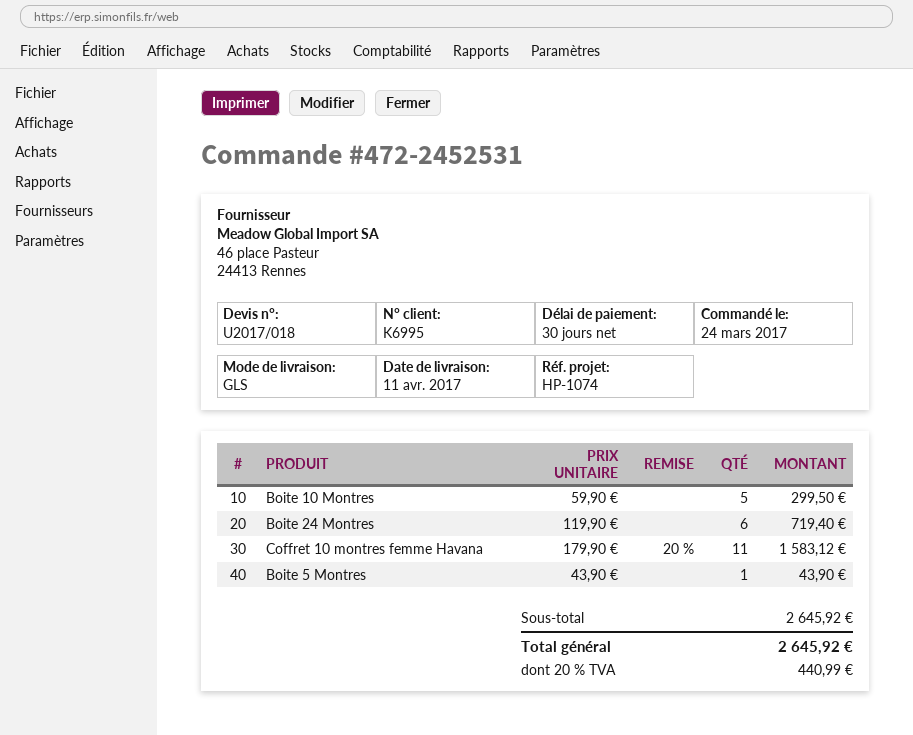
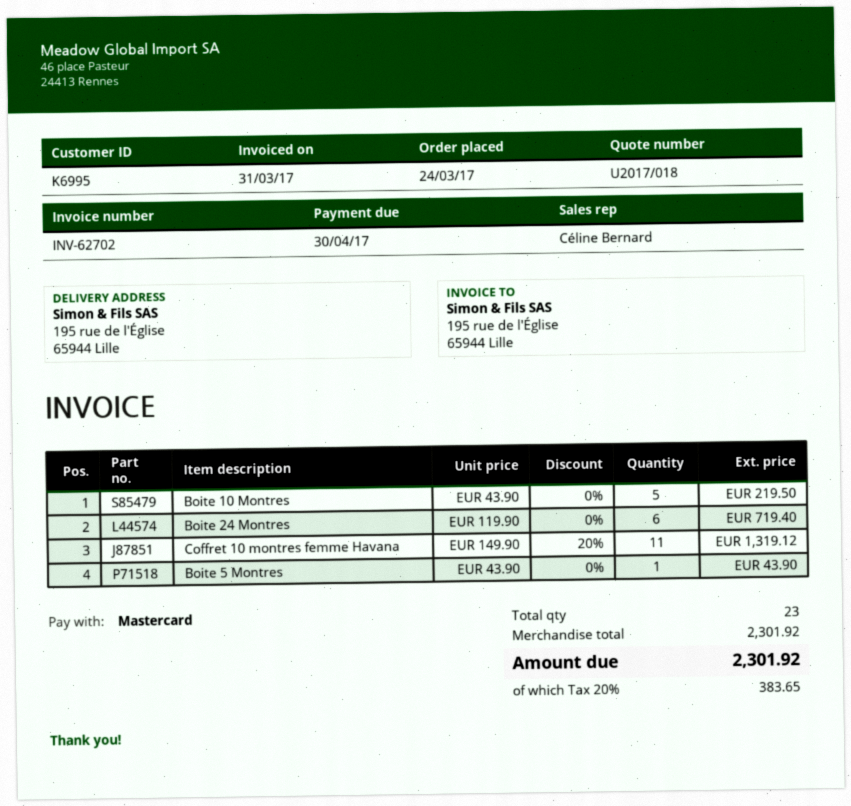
Boite 10 Montres: 5 x 59.90 = 299.50 -> 5 x 43.90 = 219.50
Coffret 10 montres femme Havana: 11 x 179.90 - 20% = 1583.12 -> 11 x 149.90 - 20% = 1319.12
subtotal: 2645.92 -> 2301.92
tax: 20% = 440.99 -> 20% = 383.65
total: 2645.92 -> 2301.92

